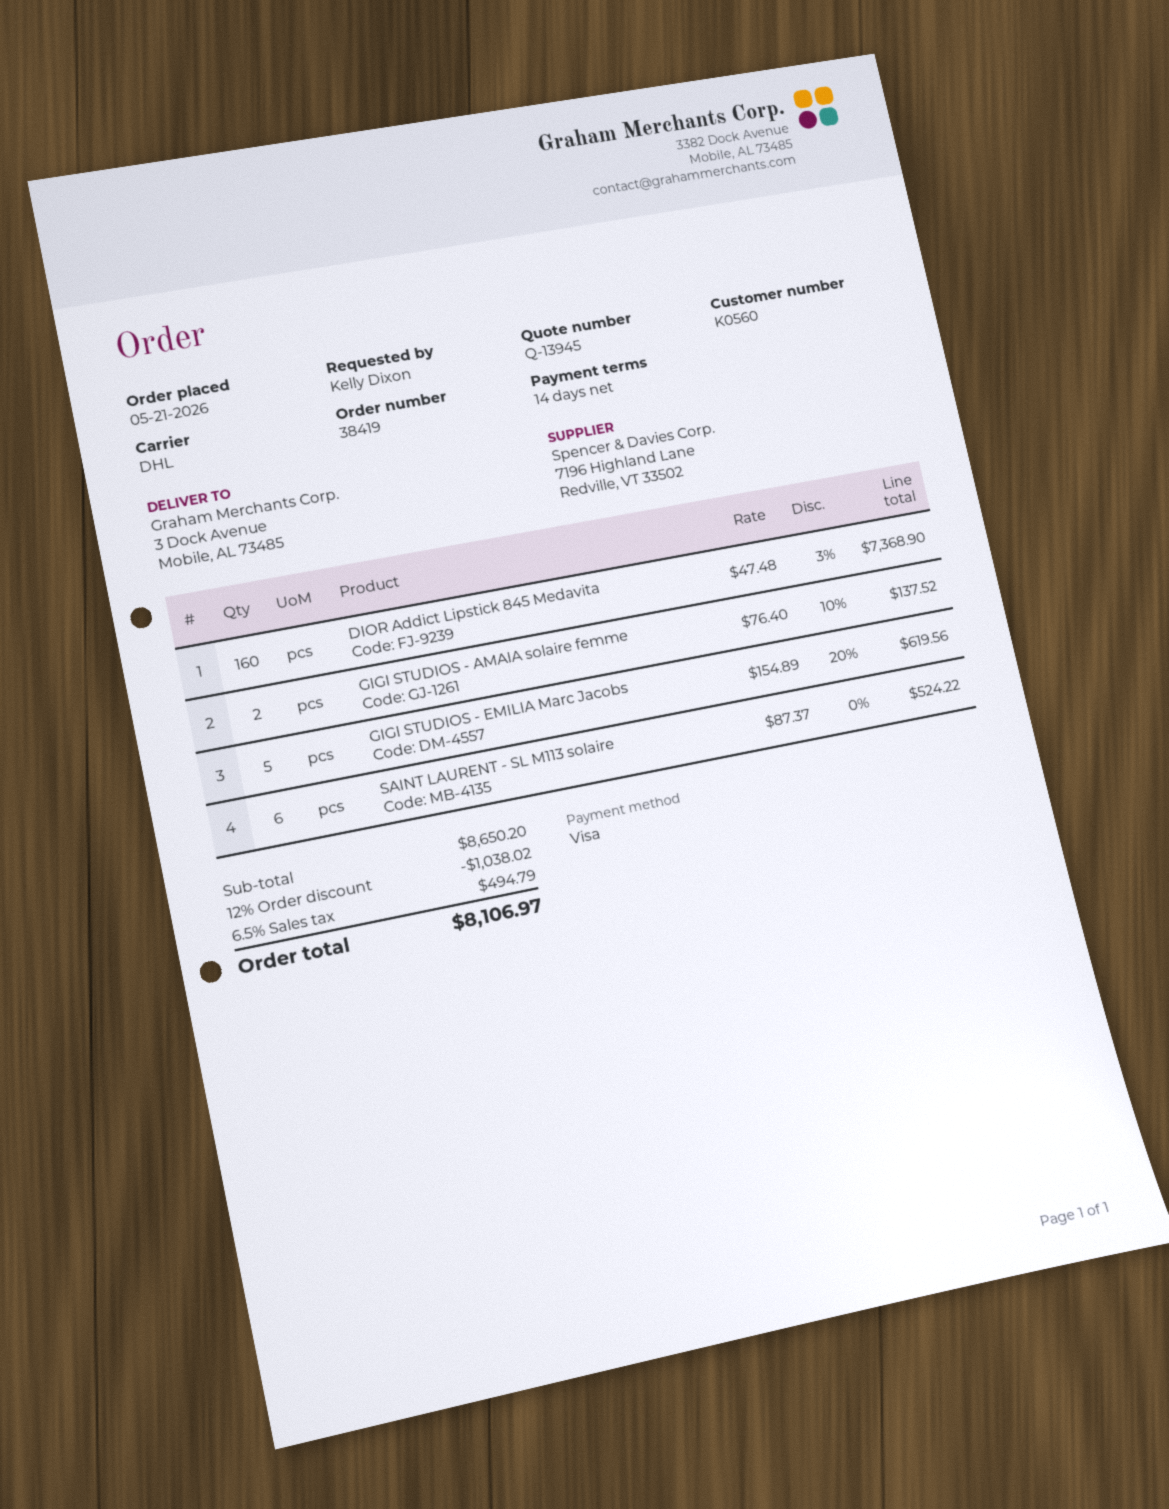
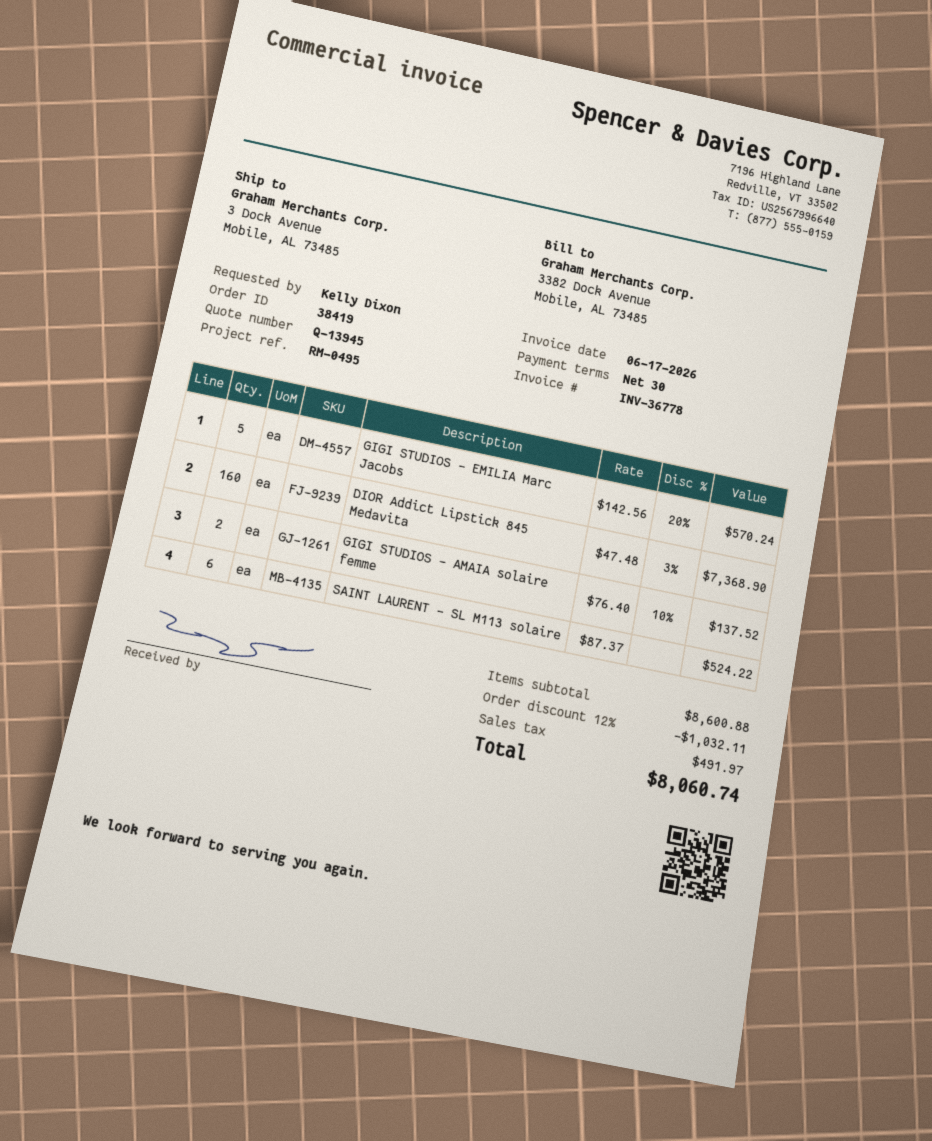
payment terms: 14 days -> 30 days
GIGI STUDIOS - EMILIA Marc Jacobs: 5 x 154.89 - 20% = 619.56 -> 5 x 142.56 - 20% = 570.24
subtotal: 8650.20 -> 8600.88
discount: 12% = 1038.02 -> 12% = 1032.11
tax: 494.79 -> 491.97
total: 8106.97 -> 8060.74

